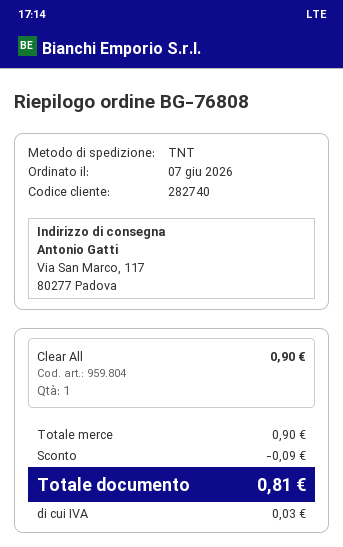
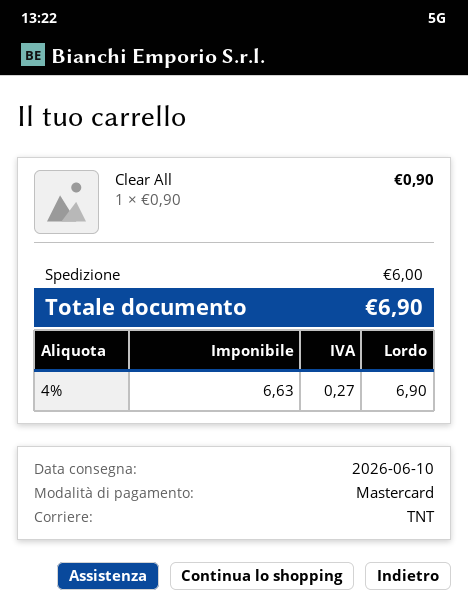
discount: 0.09 -> none
shipping: none -> 6.00
tax: 0.03 -> 0.27
total: 0.81 -> 6.90

